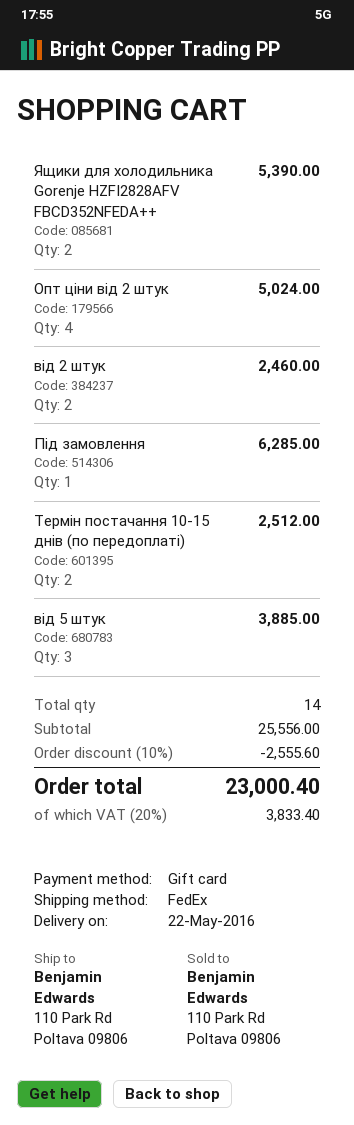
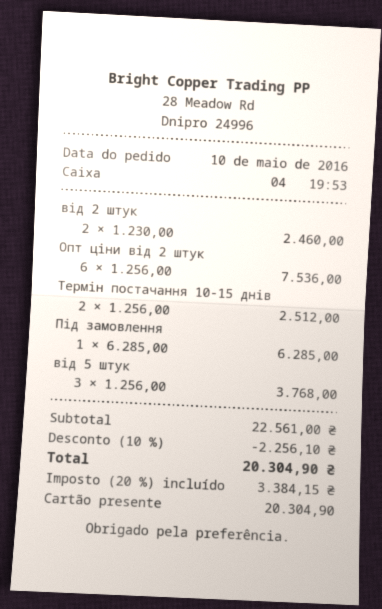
Ящики для холодильника Gorenje HZFI2828AFV FBCD352NFEDA++: 2 for 5390.00 -> none
Опт ціни від 2 штук: 4 for 5024.00 -> 6 for 7536.00
від 5 штук: 3 for 3885.00 -> 3 for 3768.00
subtotal: 25556.00 -> 22561.00
discount: 10% = 2555.60 -> 10% = 2256.10
tax: 20% = 3833.40 -> 20% = 3384.15
total: 23000.40 -> 20304.90

